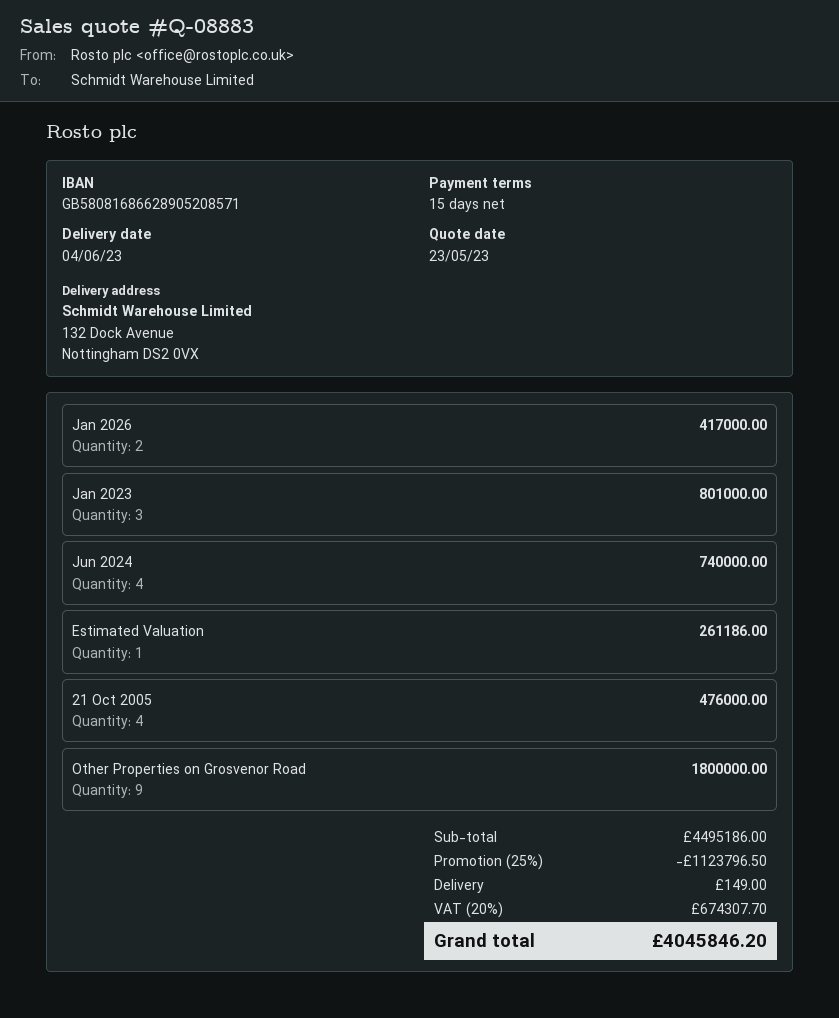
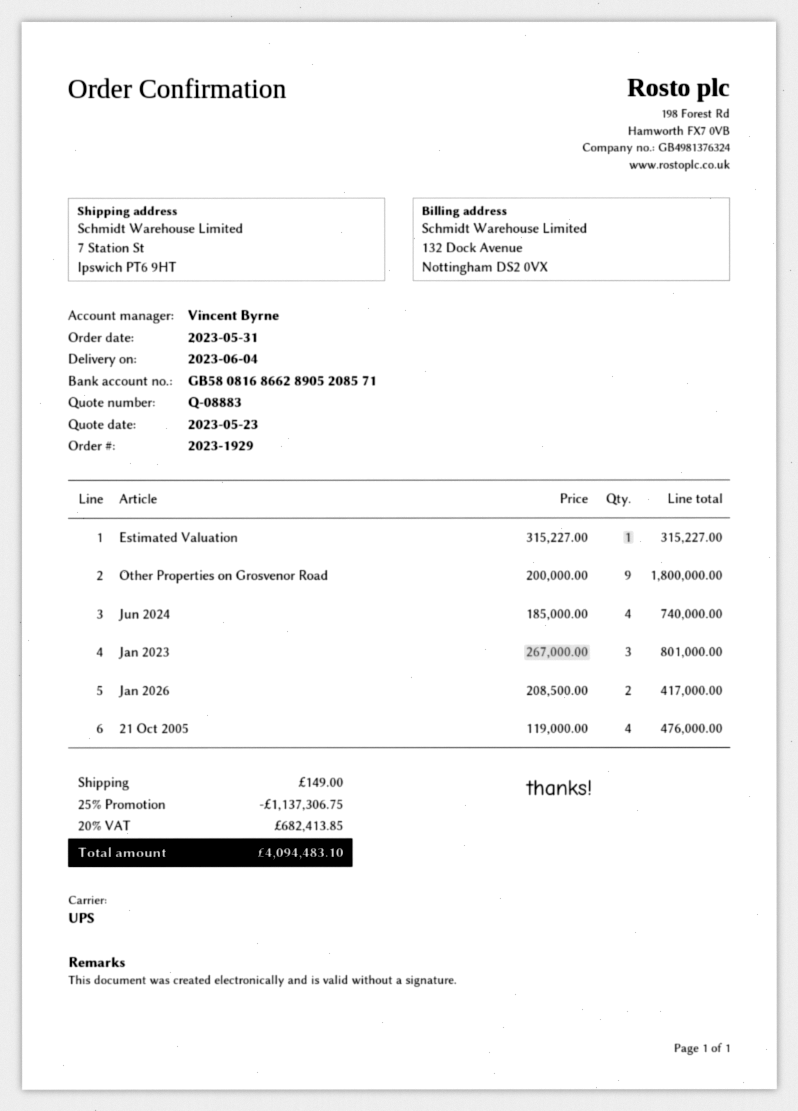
ship to: 132 Dock Avenue, Nottingham DS2 0VX -> 7 Station St, Ipswich PT6 9HT
Estimated Valuation: 1 for 261186.00 -> 1 for 315227.00
discount: 25% = 1123796.50 -> 25% = 1137306.75
tax: 20% = 674307.70 -> 20% = 682413.85
total: 4045846.20 -> 4094483.10

